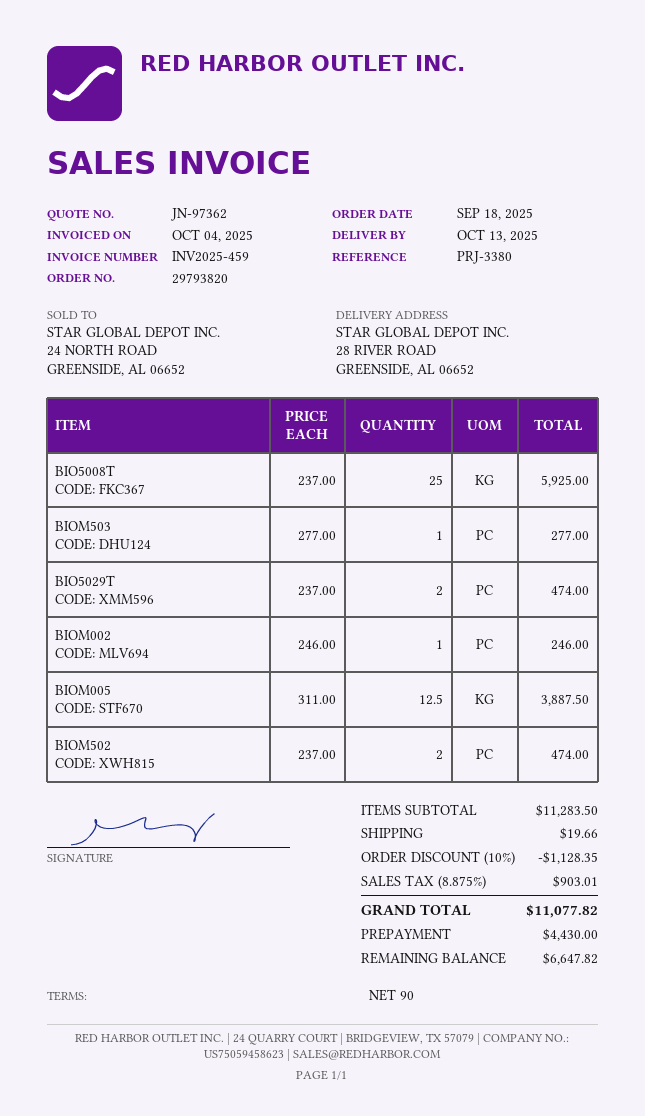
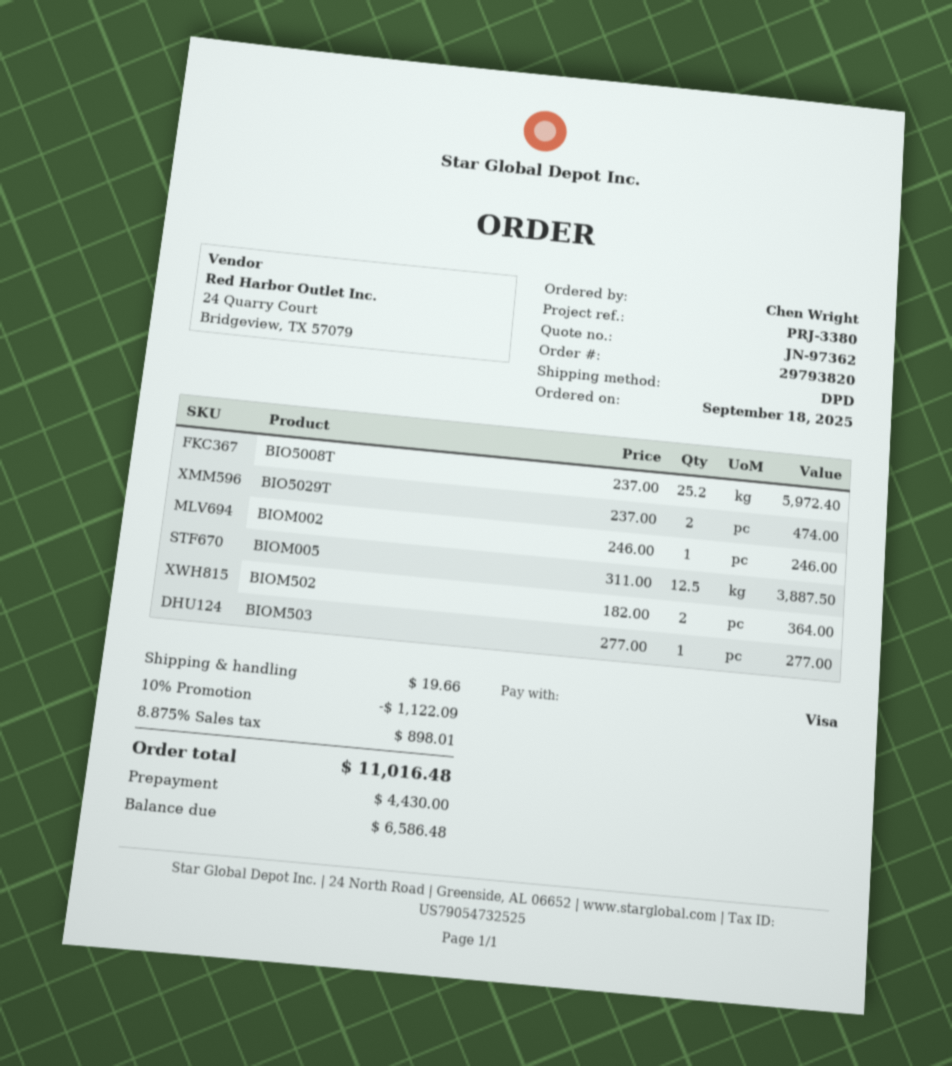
BIO5008T: 25 x 237.00 = 5925.00 -> 25.2 x 237.00 = 5972.40
BIOM502: 2 x 237.00 = 474.00 -> 2 x 182.00 = 364.00
discount: 10% = 1128.35 -> 10% = 1122.09
tax: 8.875% = 903.01 -> 8.875% = 898.01
total: 11077.82 -> 11016.48
balance: 6647.82 -> 6586.48

